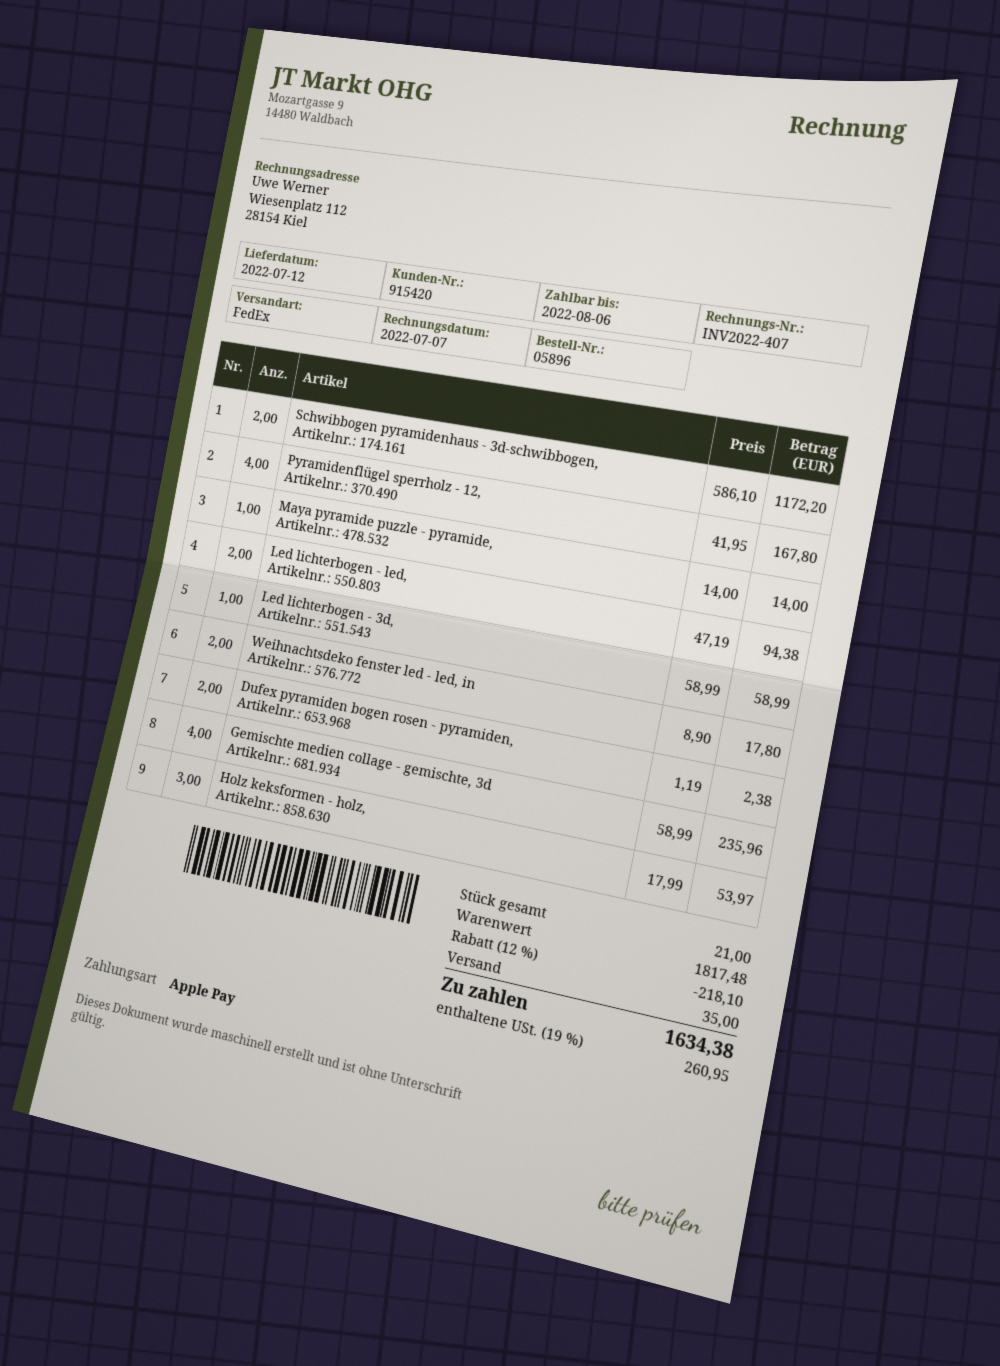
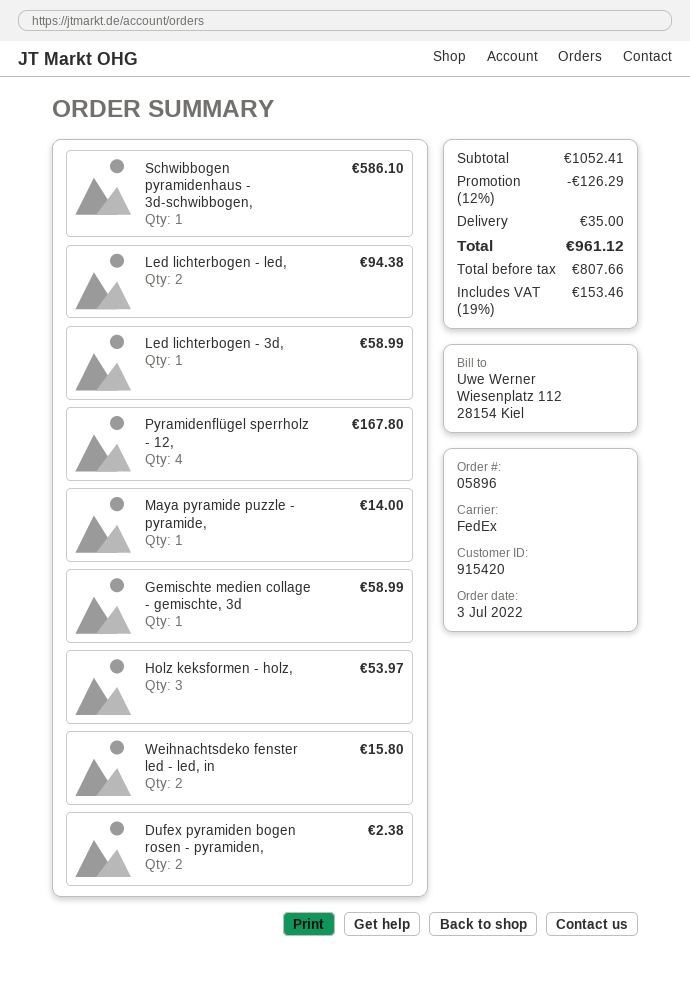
Schwibbogen pyramidenhaus - 3d-schwibbogen,: 2 for 1172.20 -> 1 for 586.10
Weihnachtsdeko fenster led - led, in: 2 for 17.80 -> 2 for 15.80
Gemischte medien collage - gemischte, 3d: 4 for 235.96 -> 1 for 58.99
subtotal: 1817.48 -> 1052.41
discount: 12% = 218.10 -> 12% = 126.29
tax: 19% = 260.95 -> 19% = 153.46
total: 1634.38 -> 961.12

